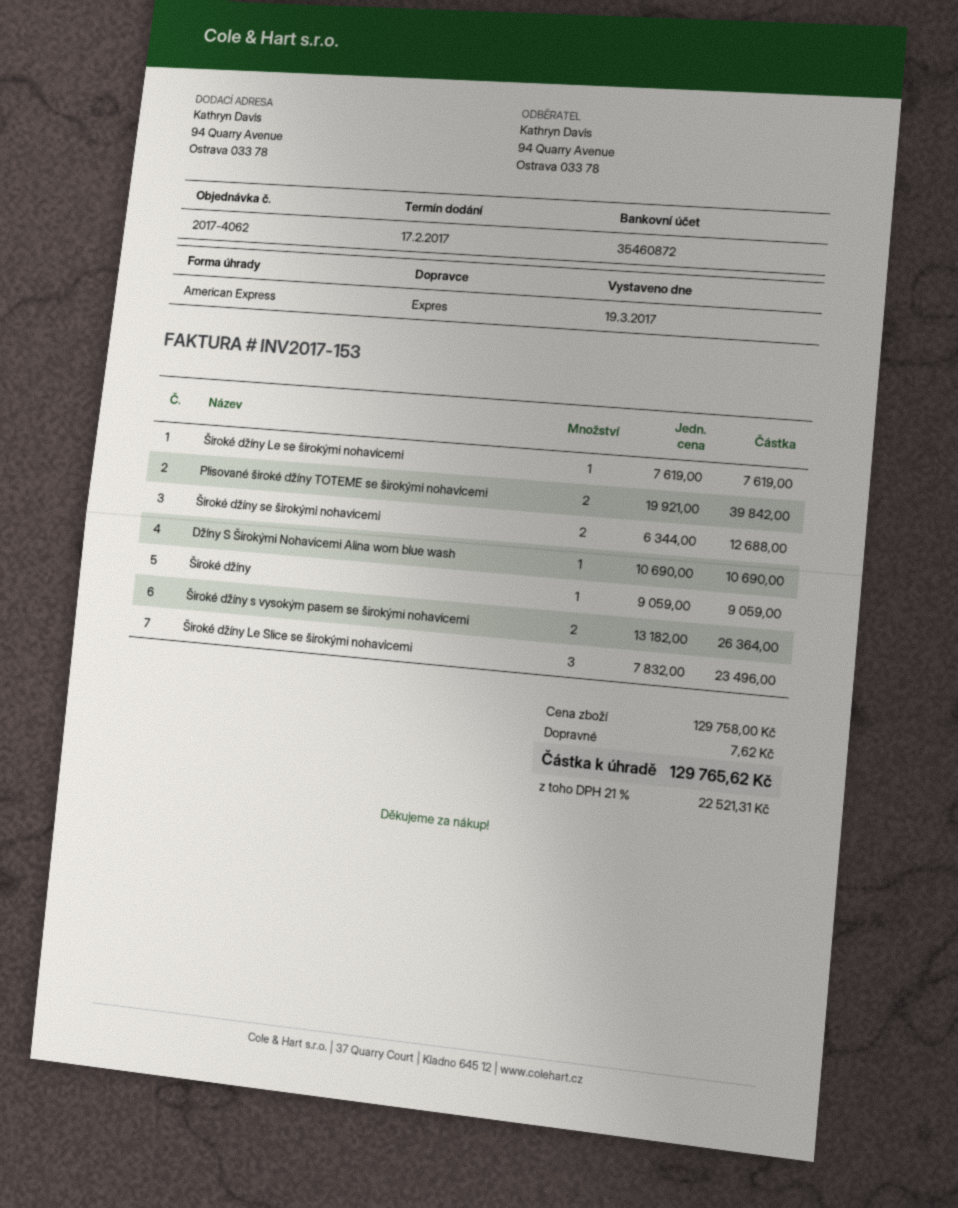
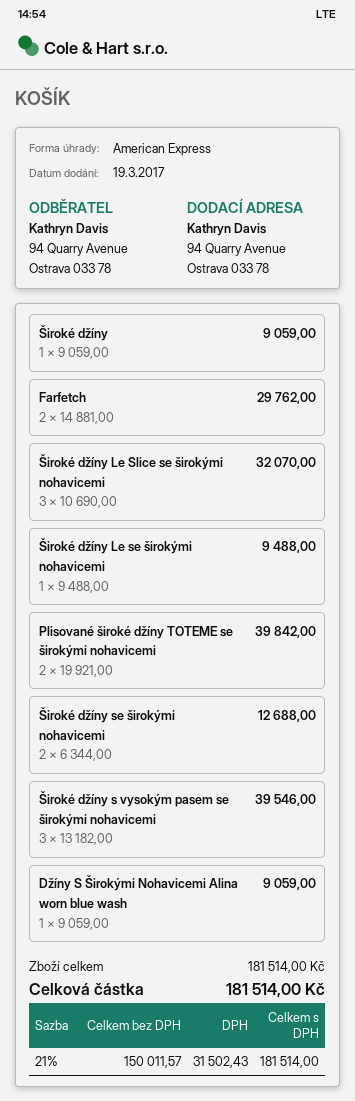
delivery date: 2017-02-17 -> 2017-03-19
Široké džíny Le se širokými nohavicemi: 1 x 7619.00 = 7619.00 -> 1 x 9488.00 = 9488.00
Džíny S Širokými Nohavicemi Alina worn blue wash: 1 x 10690.00 = 10690.00 -> 1 x 9059.00 = 9059.00
Široké džíny s vysokým pasem se širokými nohavicemi: 2 x 13182.00 = 26364.00 -> 3 x 13182.00 = 39546.00
Široké džíny Le Slice se širokými nohavicemi: 3 x 7832.00 = 23496.00 -> 3 x 10690.00 = 32070.00
Farfetch: none -> 2 x 14881.00 = 29762.00
subtotal: 129758.00 -> 181514.00
shipping: 7.62 -> none
tax: 21% = 22521.31 -> 21% = 31502.43
total: 129765.62 -> 181514.00

